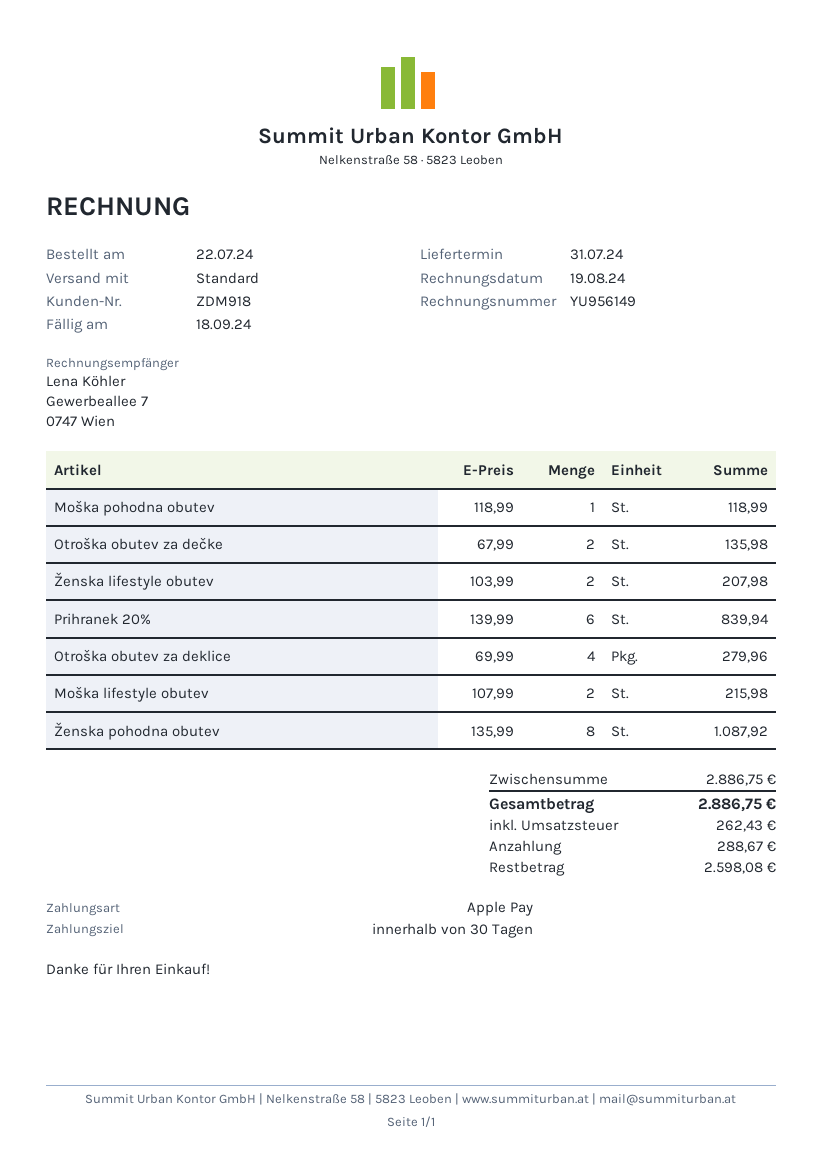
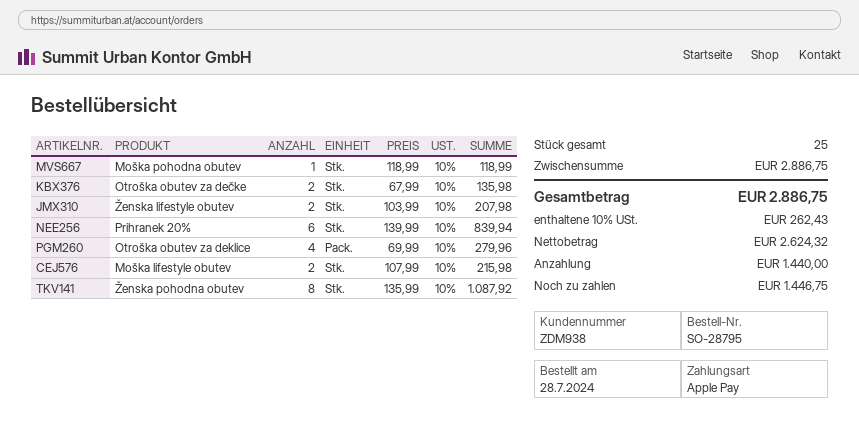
order date: 2024-07-22 -> 2024-07-28
customer number: ZDM918 -> ZDM938
deposit: 288.67 -> 1440.00
balance: 2598.08 -> 1446.75

